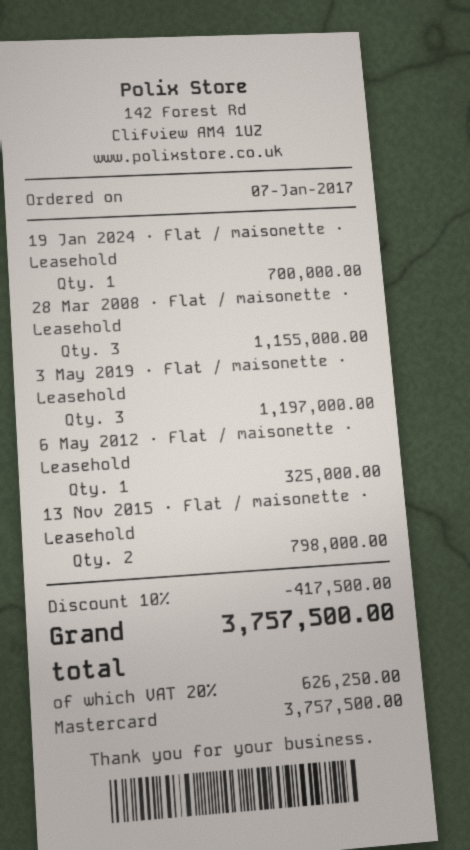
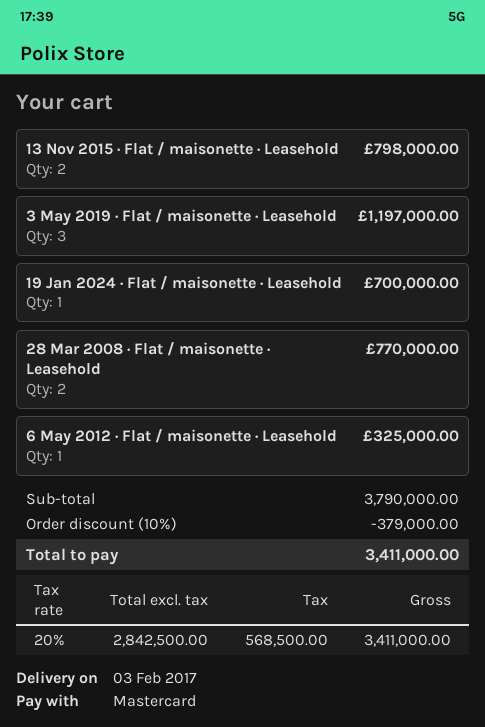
28 Mar 2008 · Flat / maisonette · Leasehold: 3 for 1155000.00 -> 2 for 770000.00
discount: 10% = 417500.00 -> 10% = 379000.00
tax: 20% = 626250.00 -> 20% = 568500.00
total: 3757500.00 -> 3411000.00

